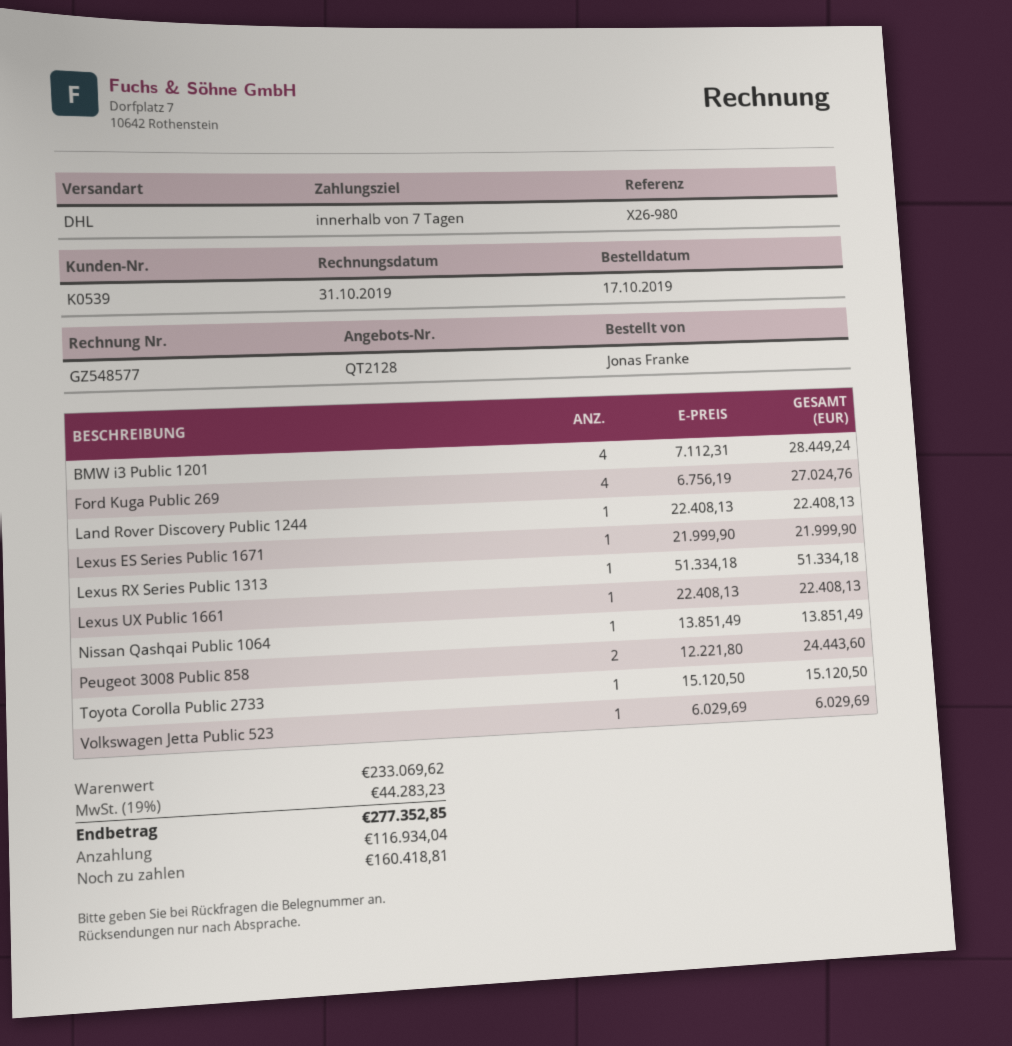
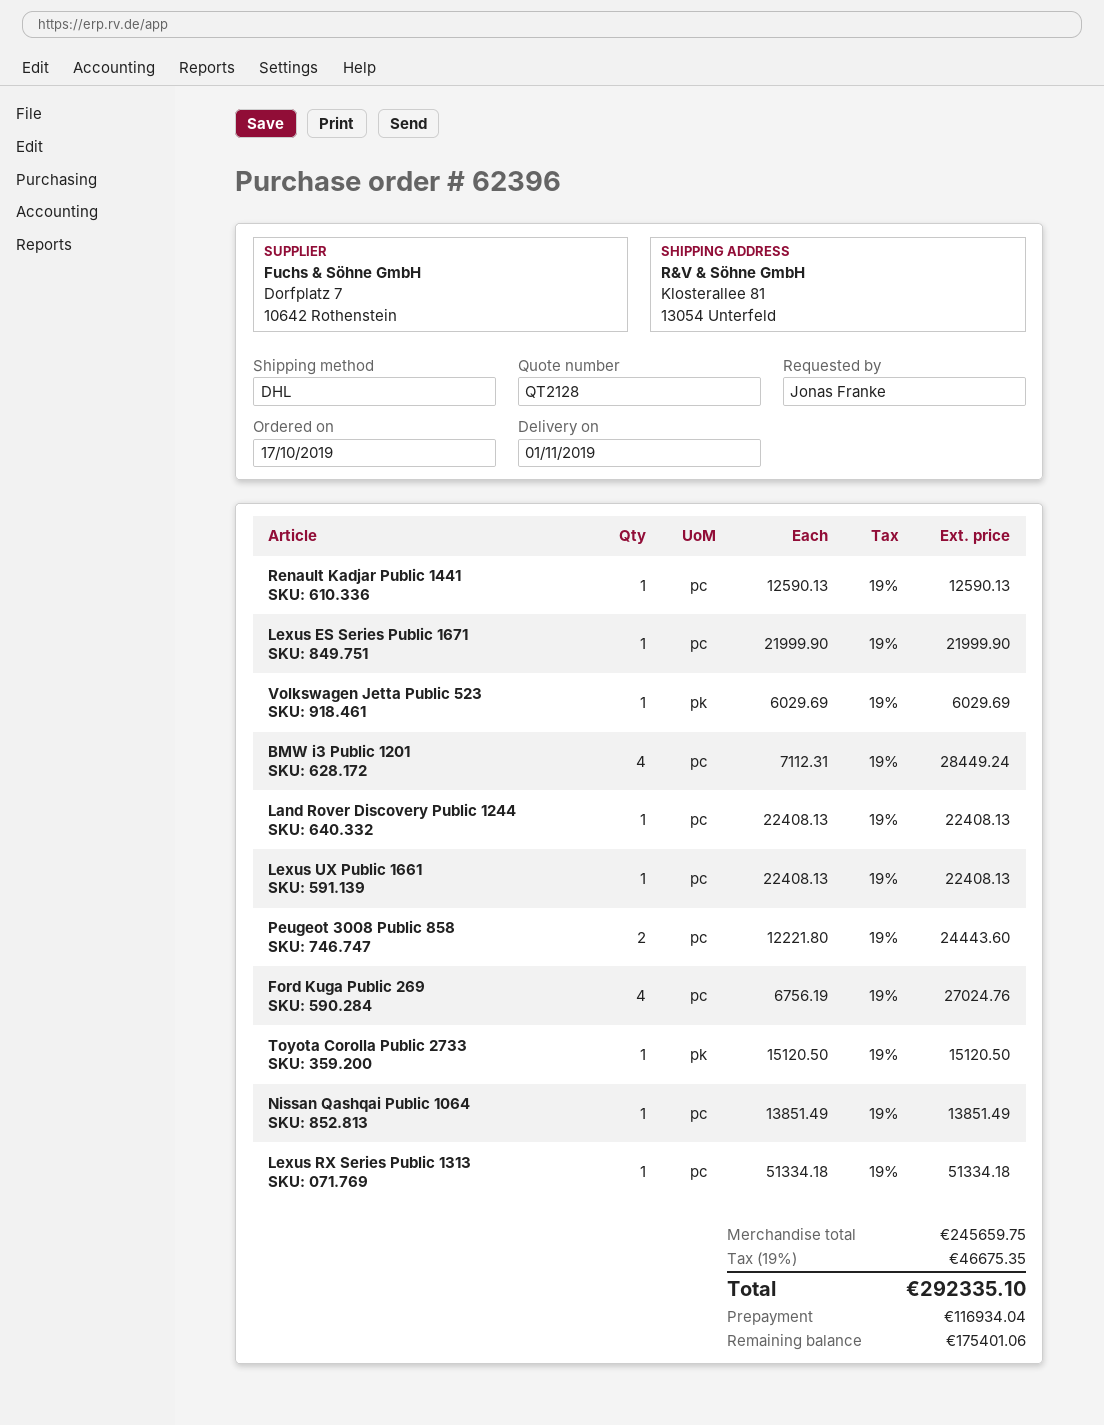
Renault Kadjar Public 1441: none -> 1 x 12590.13 = 12590.13
subtotal: 233069.62 -> 245659.75
tax: 19% = 44283.23 -> 19% = 46675.35
total: 277352.85 -> 292335.10
balance: 160418.81 -> 175401.06

